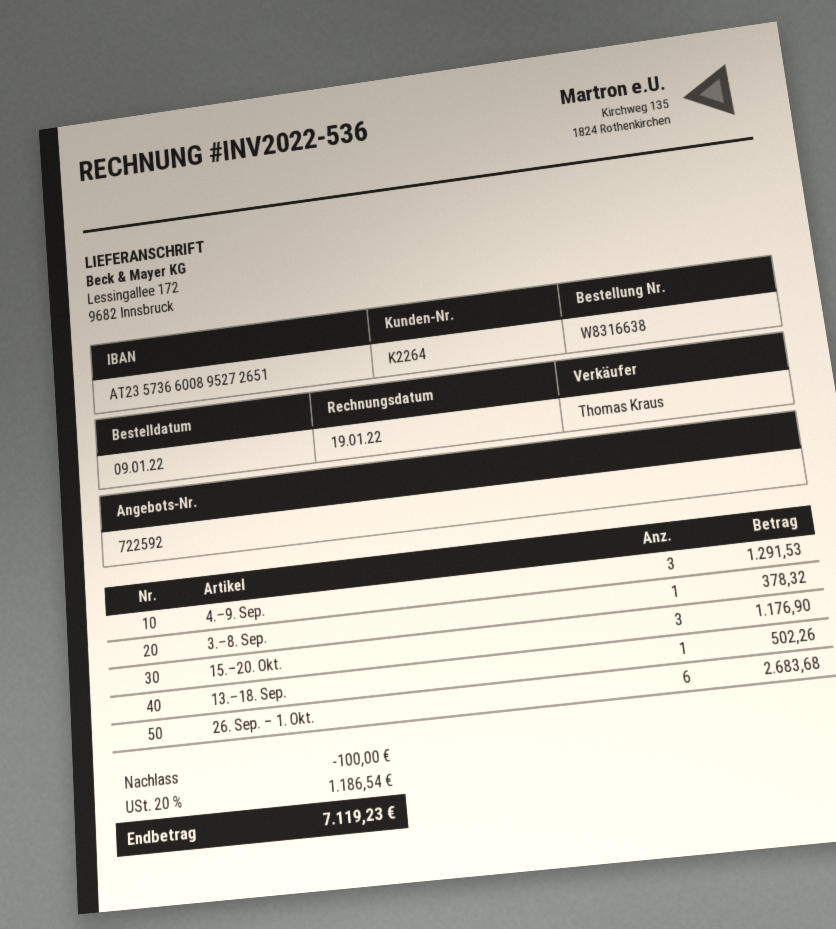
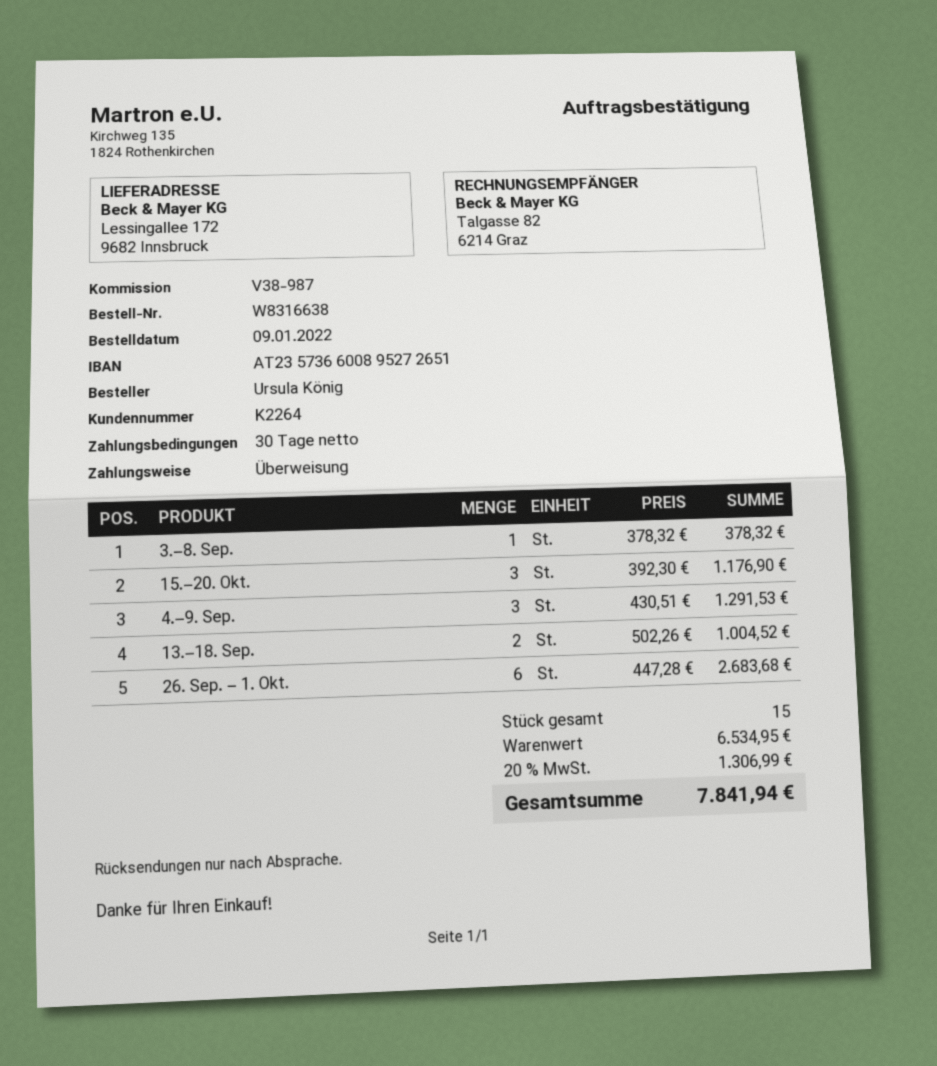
13.–18. Sep.: 1 for 502.26 -> 2 for 1004.52
discount: 100.00 -> none
tax: 20% = 1186.54 -> 20% = 1306.99
total: 7119.23 -> 7841.94

